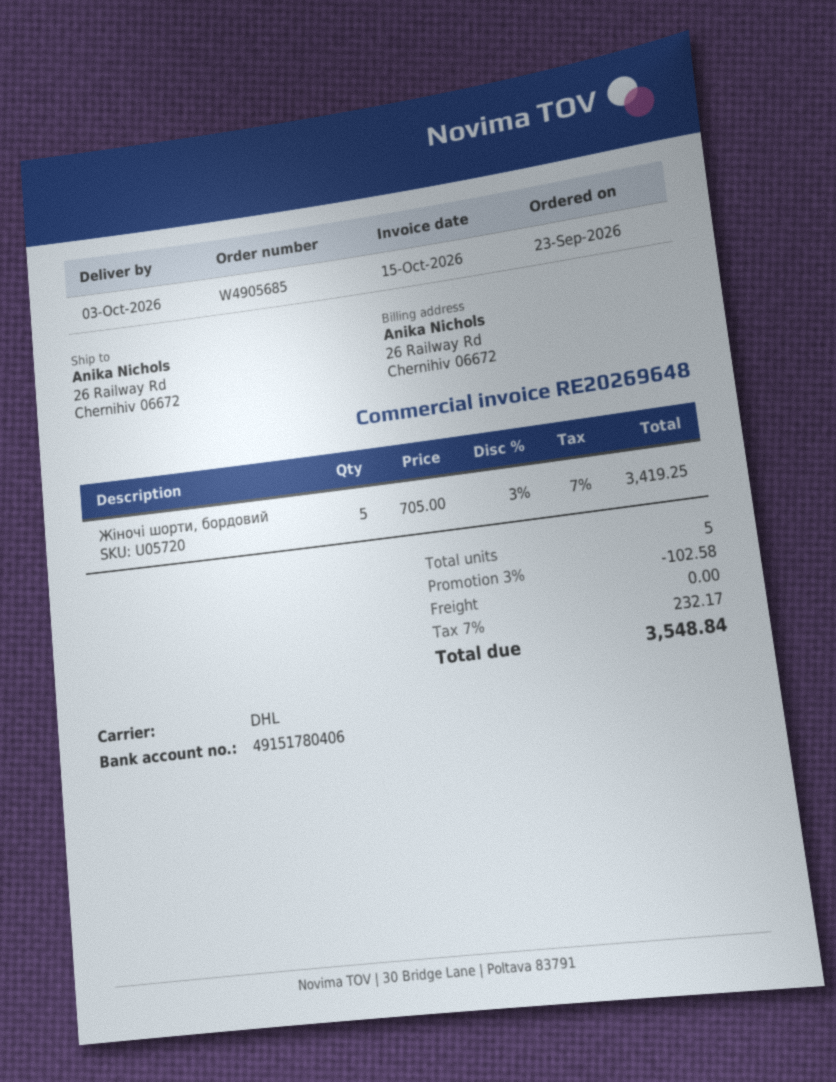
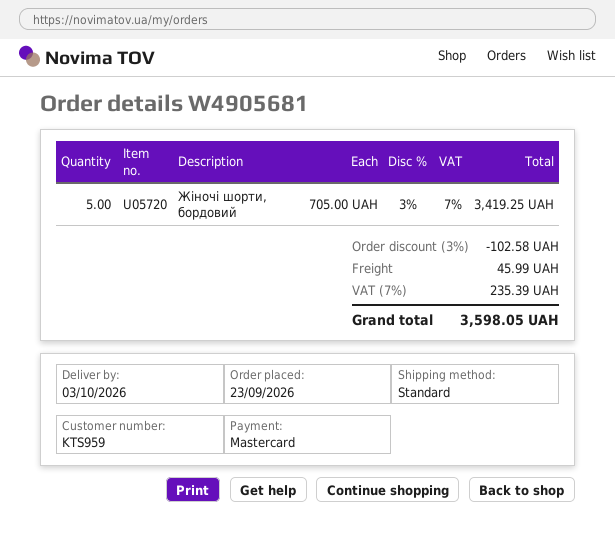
order number: W4905685 -> W4905681
shipping method: DHL -> standard
shipping: 0.00 -> 45.99
tax: 7% = 232.17 -> 7% = 235.39
total: 3548.84 -> 3598.05

